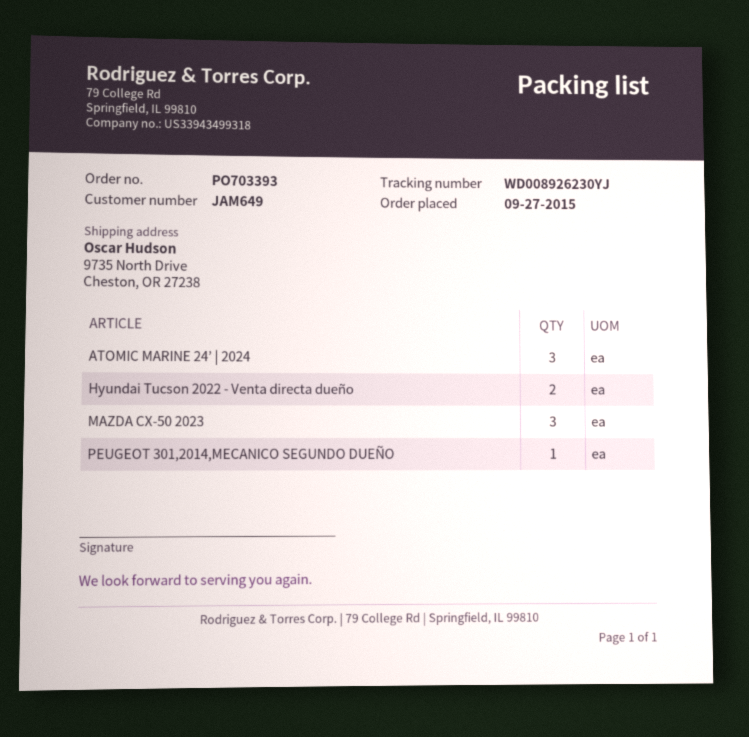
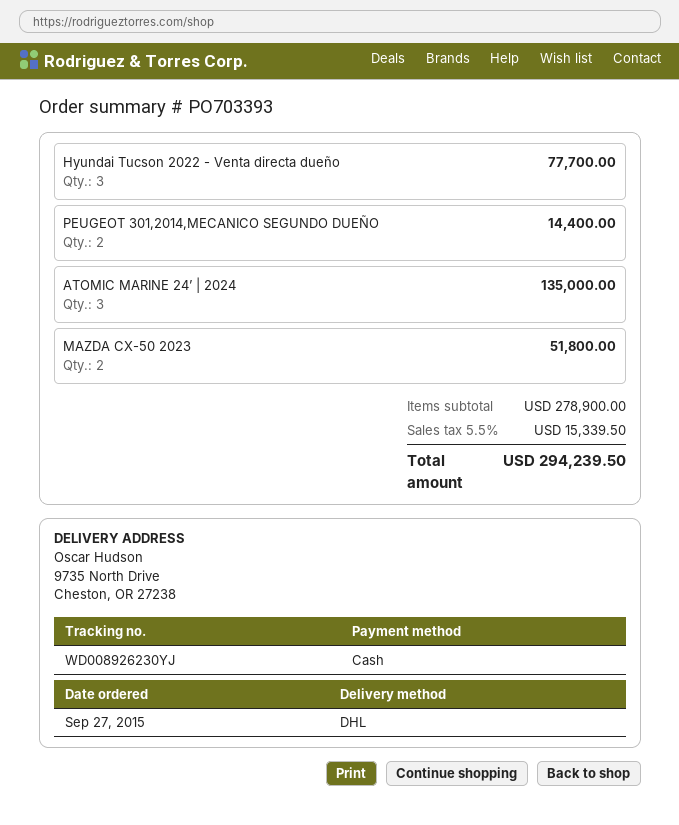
Hyundai Tucson 2022 - Venta directa dueño: 2 -> 3
MAZDA CX-50 2023: 3 -> 2
PEUGEOT 301,2014,MECANICO SEGUNDO DUEÑO: 1 -> 2

